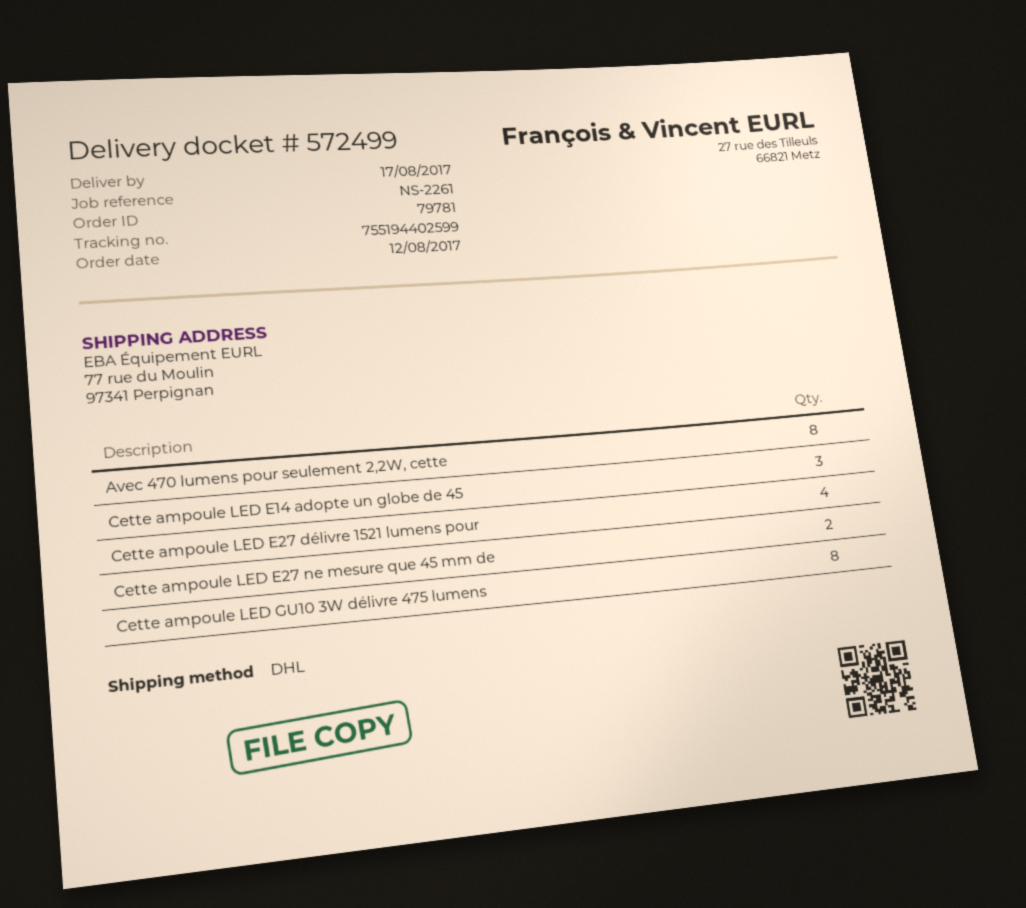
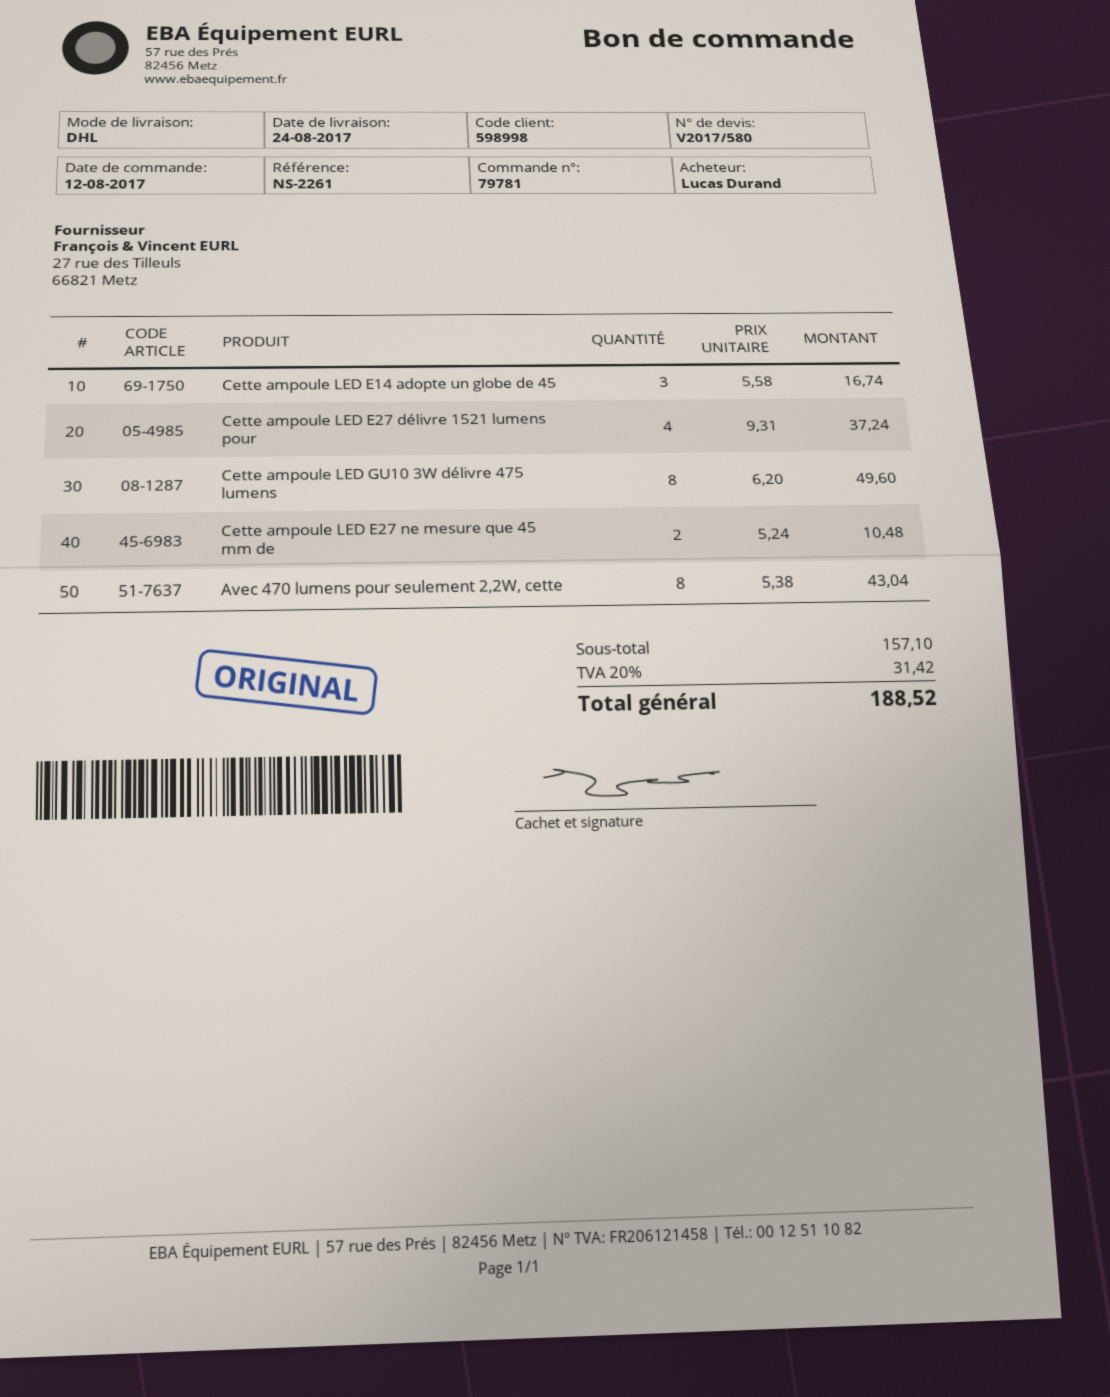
delivery date: 2017-08-17 -> 2017-08-24

